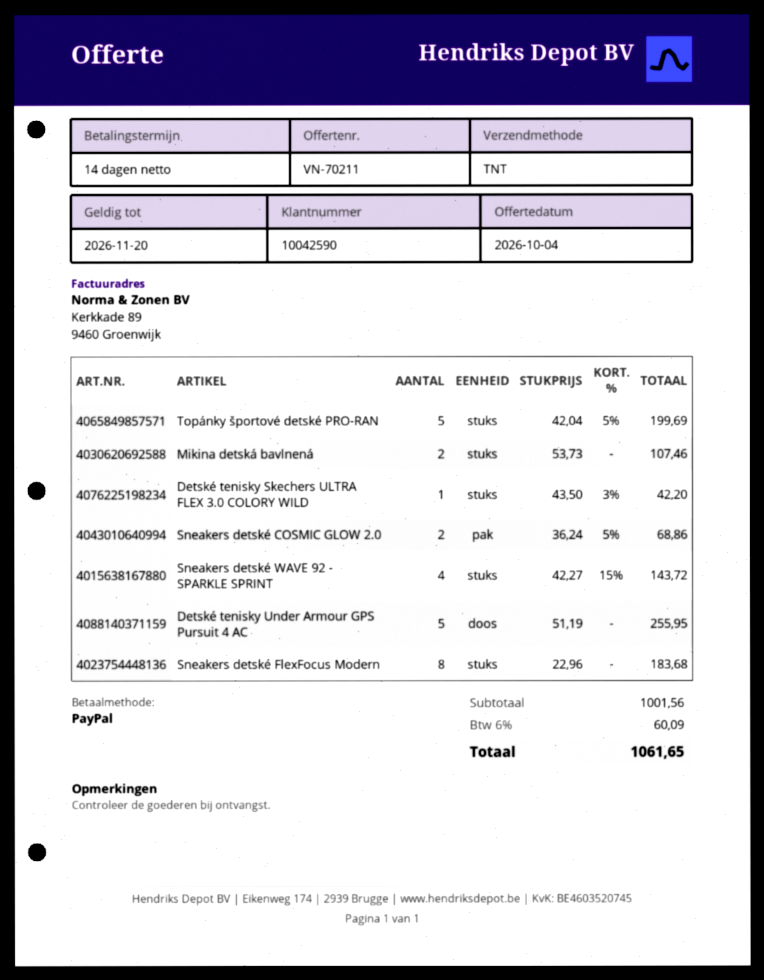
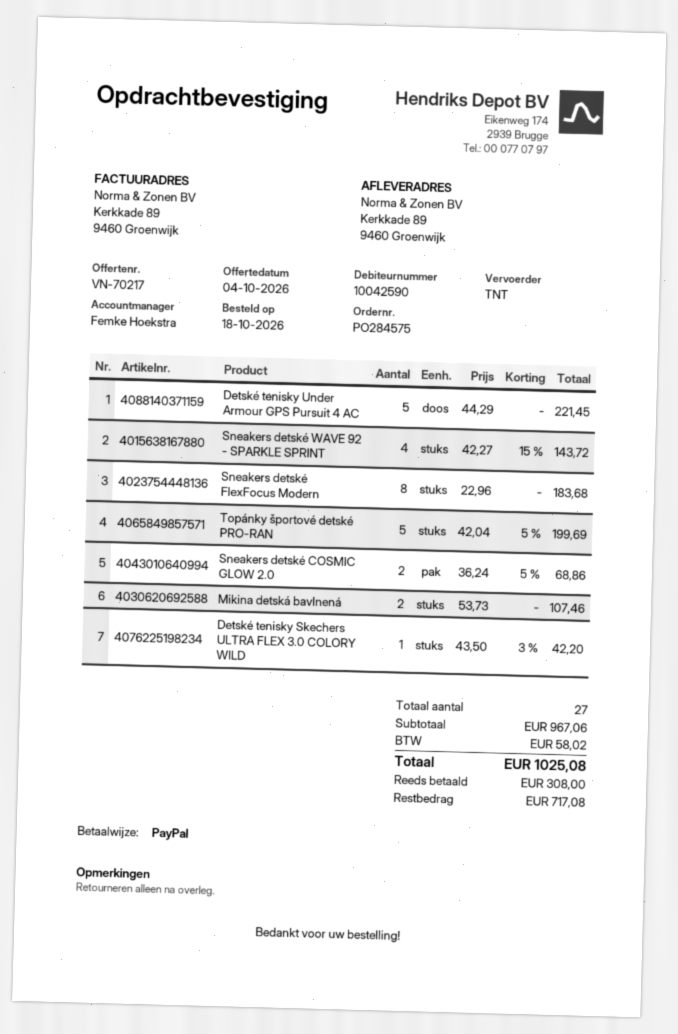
quote number: VN-70211 -> VN-70217
Detské tenisky Under Armour GPS Pursuit 4 AC: 5 x 51.19 = 255.95 -> 5 x 44.29 = 221.45
subtotal: 1001.56 -> 967.06
tax: 60.09 -> 58.02
total: 1061.65 -> 1025.08

